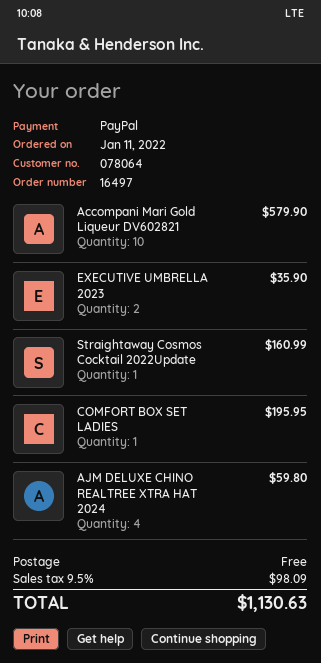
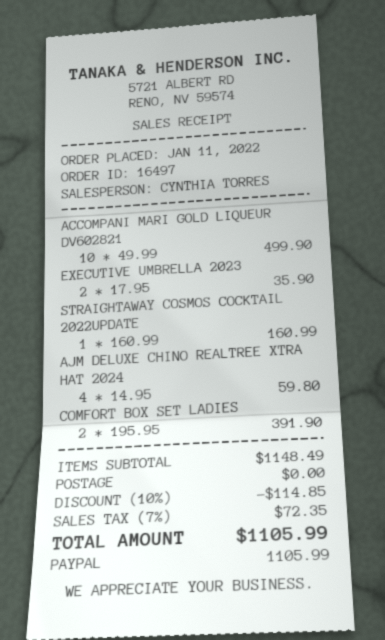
Accompani Mari Gold Liqueur DV602821: 10 for 579.90 -> 10 for 499.90
COMFORT BOX SET LADIES: 1 for 195.95 -> 2 for 391.90
discount: none -> 10% = 114.85
tax: 9.5% = 98.09 -> 7% = 72.35
total: 1130.63 -> 1105.99

